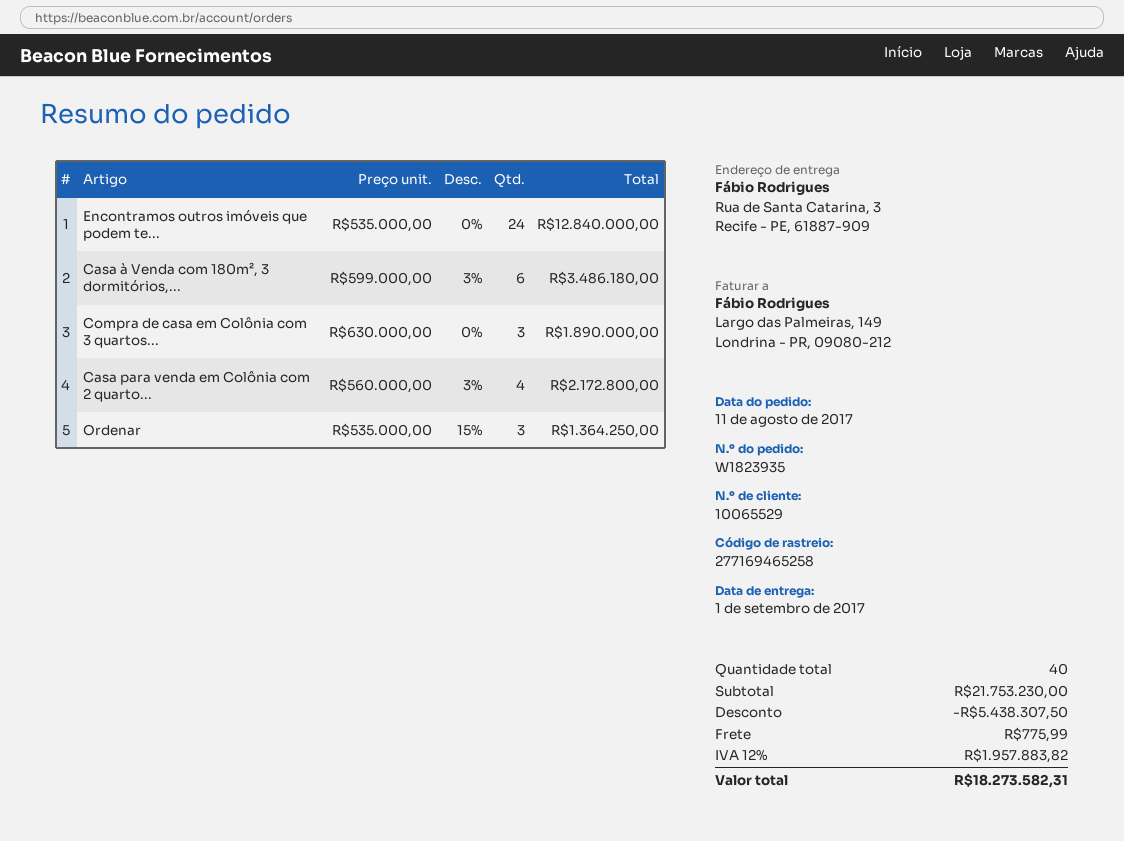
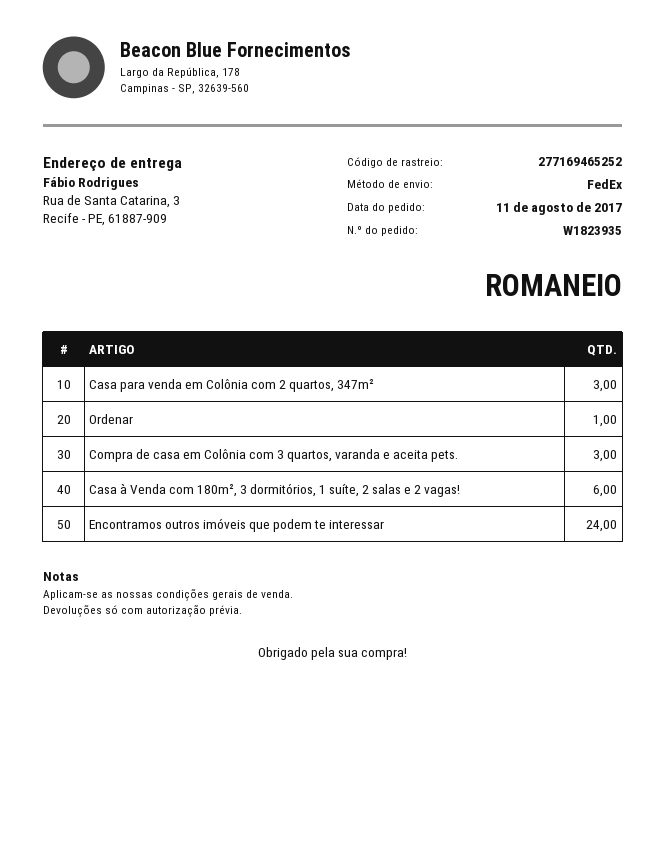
tracking number: 277169465258 -> 277169465252
Casa para venda em Colônia com 2 quarto...: 4 -> 3
Ordenar: 3 -> 1

